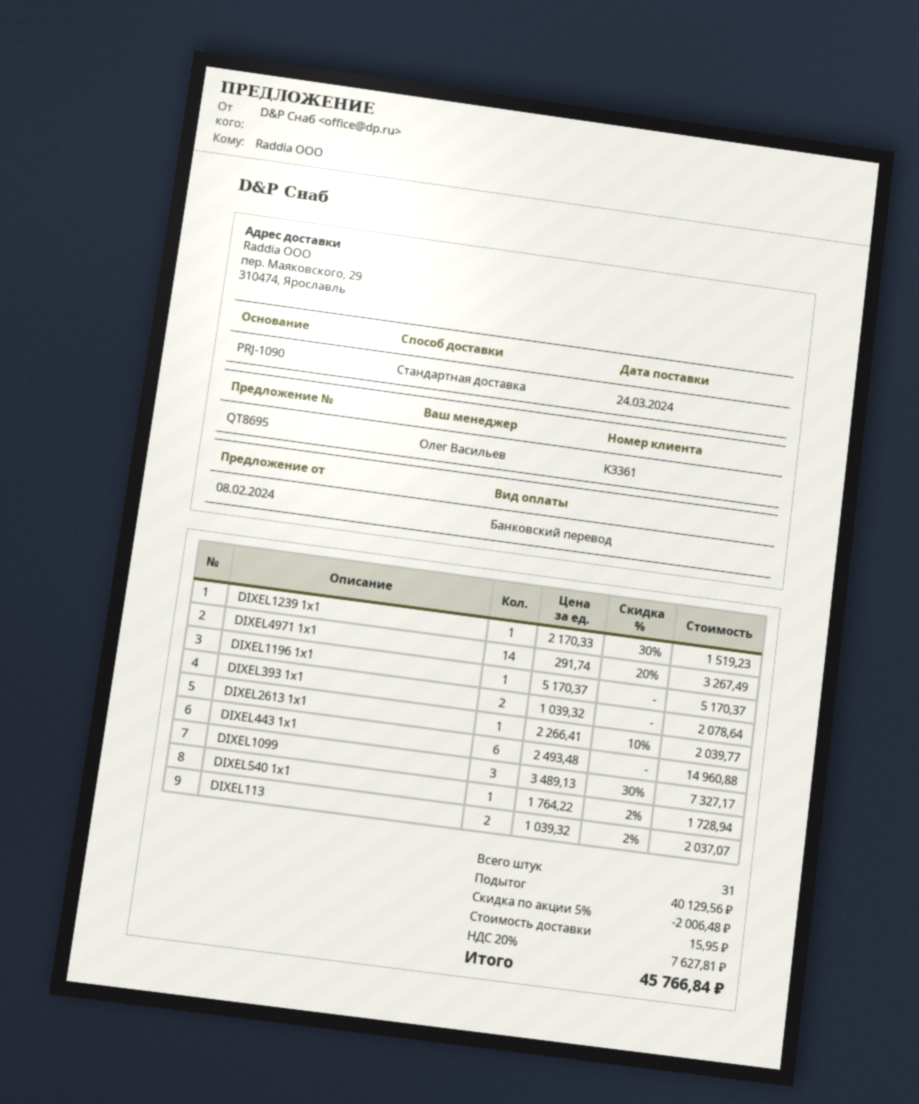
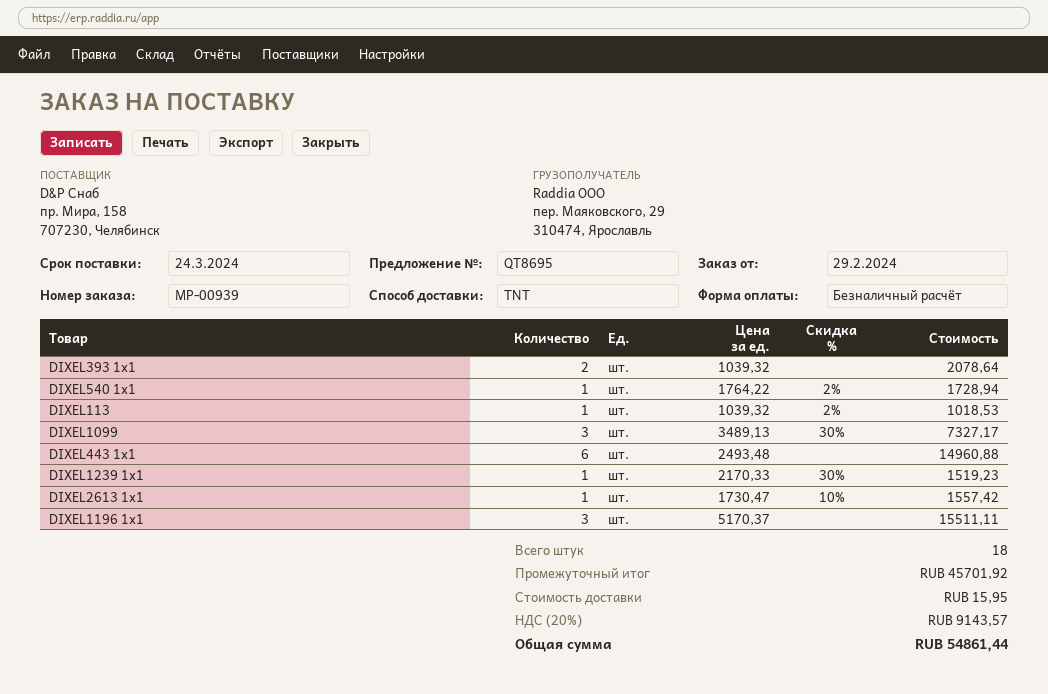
shipping method: standard -> TNT
DIXEL4971 1х1: 14 x 291.74 - 20% = 3267.49 -> none
DIXEL1196 1х1: 1 x 5170.37 = 5170.37 -> 3 x 5170.37 = 15511.11
DIXEL2613 1х1: 1 x 2266.41 - 10% = 2039.77 -> 1 x 1730.47 - 10% = 1557.42
DIXEL113: 2 x 1039.32 - 2% = 2037.07 -> 1 x 1039.32 - 2% = 1018.53
total quantity: 31 -> 18
subtotal: 40129.56 -> 45701.92
discount: 5% = 2006.48 -> none
tax: 20% = 7627.81 -> 20% = 9143.57
total: 45766.84 -> 54861.44

